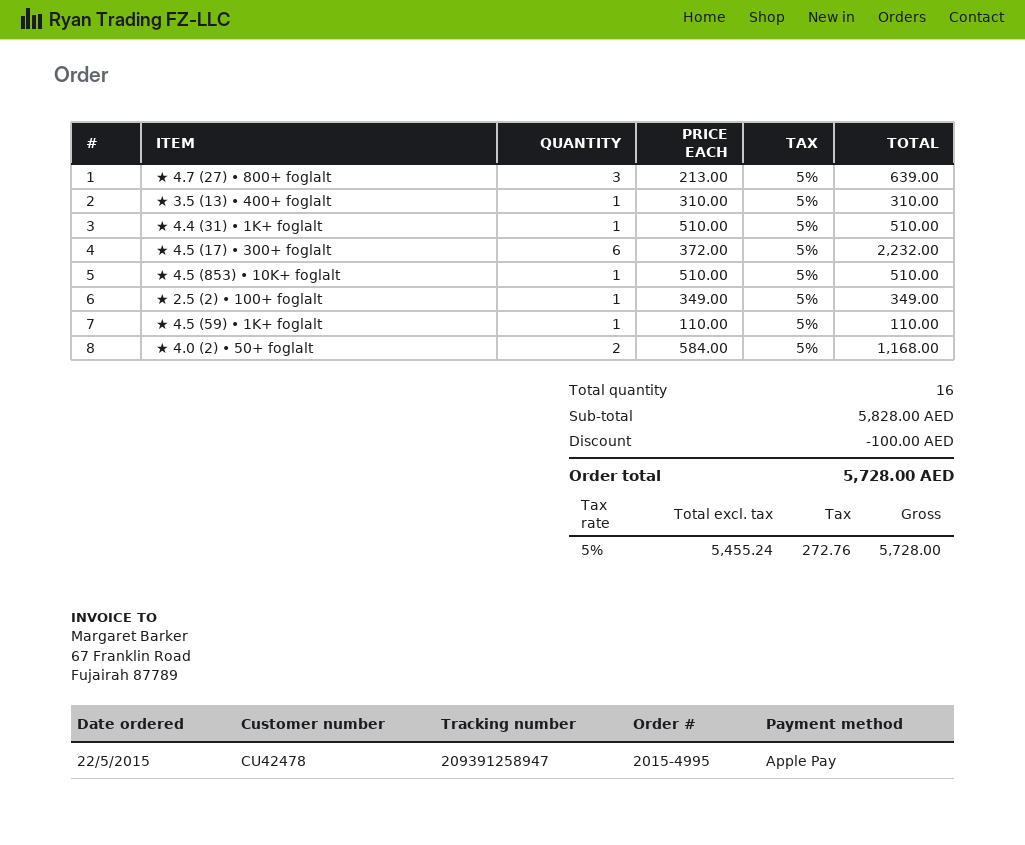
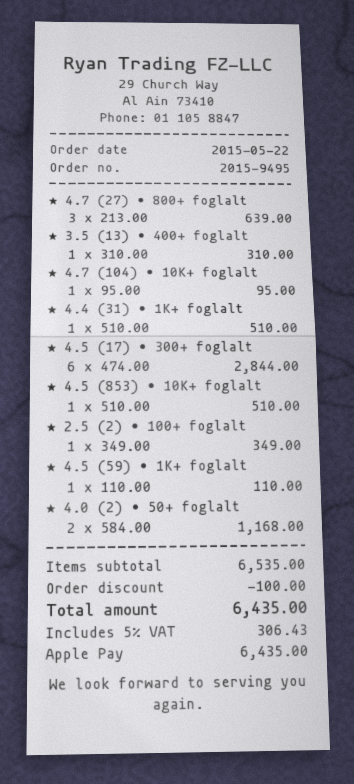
order number: 2015-4995 -> 2015-9495
★ 4.5 (17) • 300+ foglalt: 6 x 372.00 = 2232.00 -> 6 x 474.00 = 2844.00
★ 4.7 (104) • 10K+ foglalt: none -> 1 x 95.00 = 95.00
subtotal: 5828.00 -> 6535.00
tax: 5% = 272.76 -> 5% = 306.43
total: 5728.00 -> 6435.00

